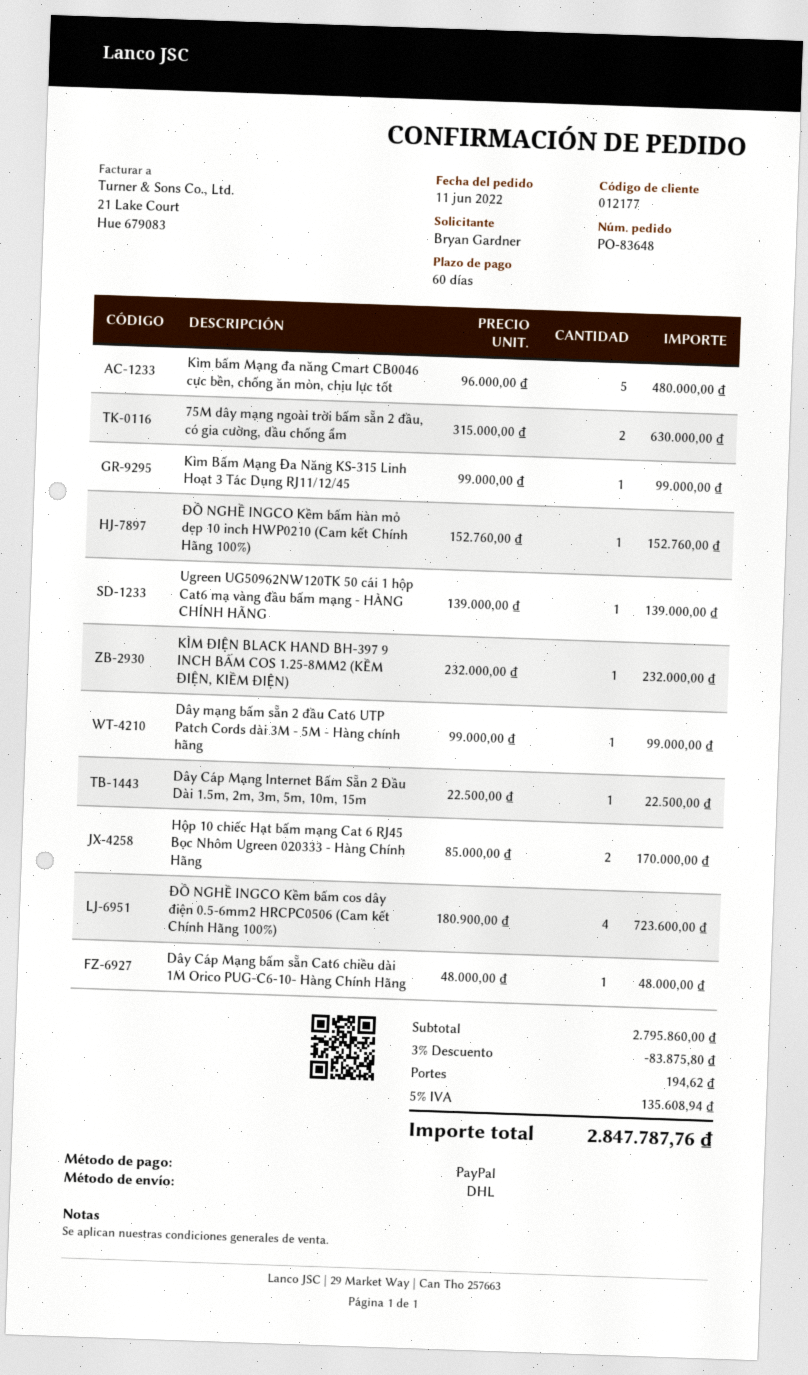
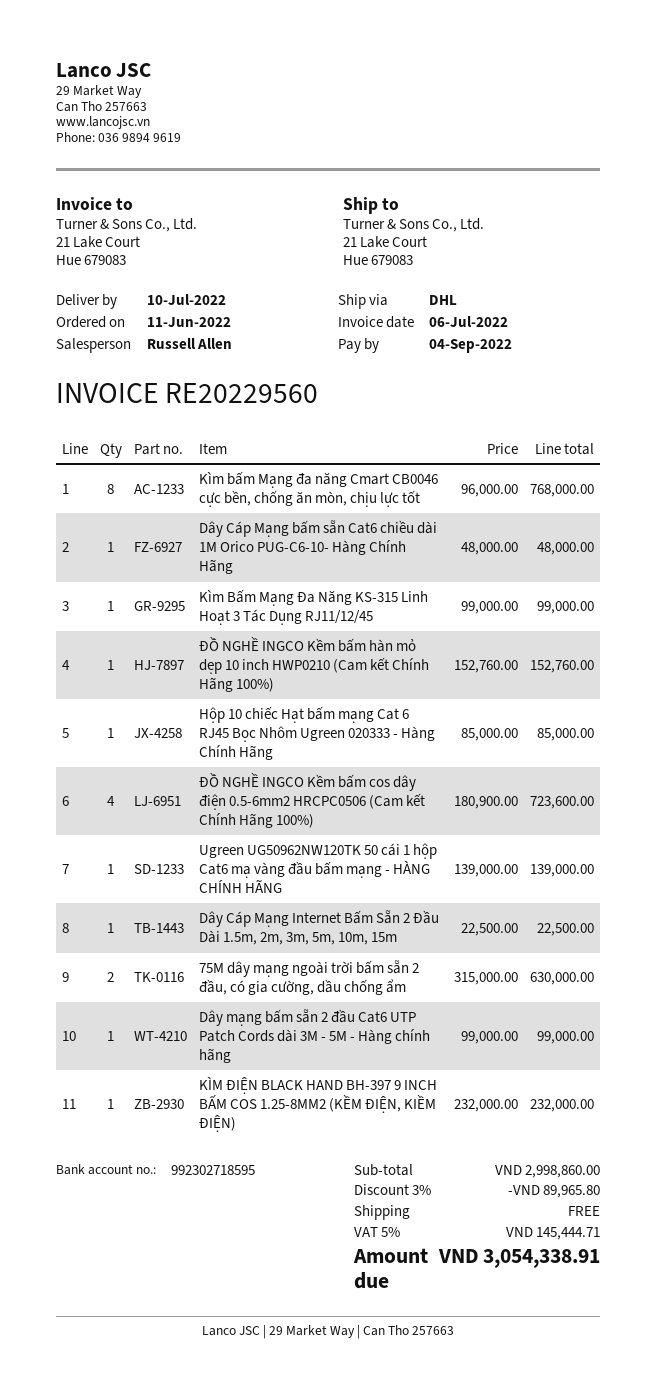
Kìm bấm Mạng đa năng Cmart CB0046 cực bền, chống ăn mòn, chịu lực tốt: 5 x 96000.00 = 480000.00 -> 8 x 96000.00 = 768000.00
Hộp 10 chiếc Hạt bấm mạng Cat 6 RJ45 Bọc Nhôm Ugreen 020333 - Hàng Chính Hãng: 2 x 85000.00 = 170000.00 -> 1 x 85000.00 = 85000.00
subtotal: 2795860.00 -> 2998860.00
discount: 3% = 83875.80 -> 3% = 89965.80
shipping: 194.62 -> 0.00
tax: 5% = 135608.94 -> 5% = 145444.71
total: 2847787.76 -> 3054338.91

